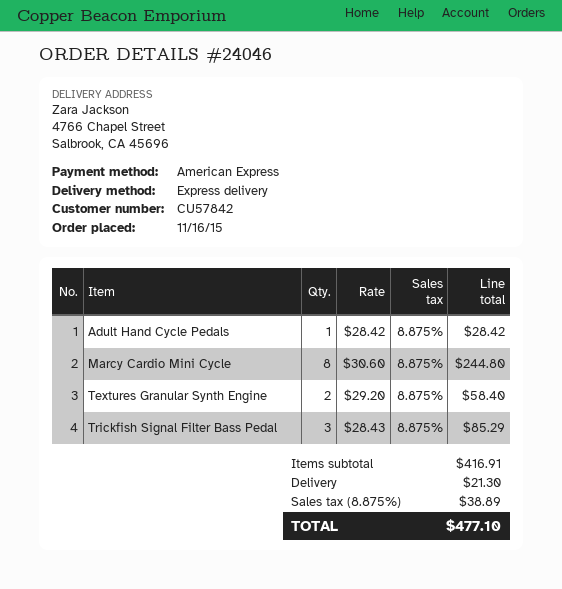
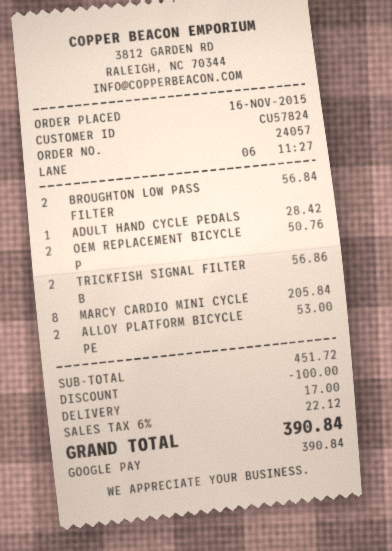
order number: 24046 -> 24057
customer number: CU57842 -> CU57824
payment method: American Express -> Google Pay
Marcy Cardio Mini Cycle: 8 for 244.80 -> 8 for 205.84
Textures Granular Synth Engine: 2 for 58.40 -> none
Trickfish Signal Filter Bass Pedal: 3 for 85.29 -> 2 for 56.86
BROUGHTON LOW PASS FILTER: none -> 2 for 56.84
OEM REPLACEMENT BICYCLE P: none -> 2 for 50.76
ALLOY PLATFORM BICYCLE PE: none -> 2 for 53.00
subtotal: 416.91 -> 451.72
discount: none -> 100.00
shipping: 21.30 -> 17.00
tax: 8.875% = 38.89 -> 6% = 22.12
total: 477.10 -> 390.84

